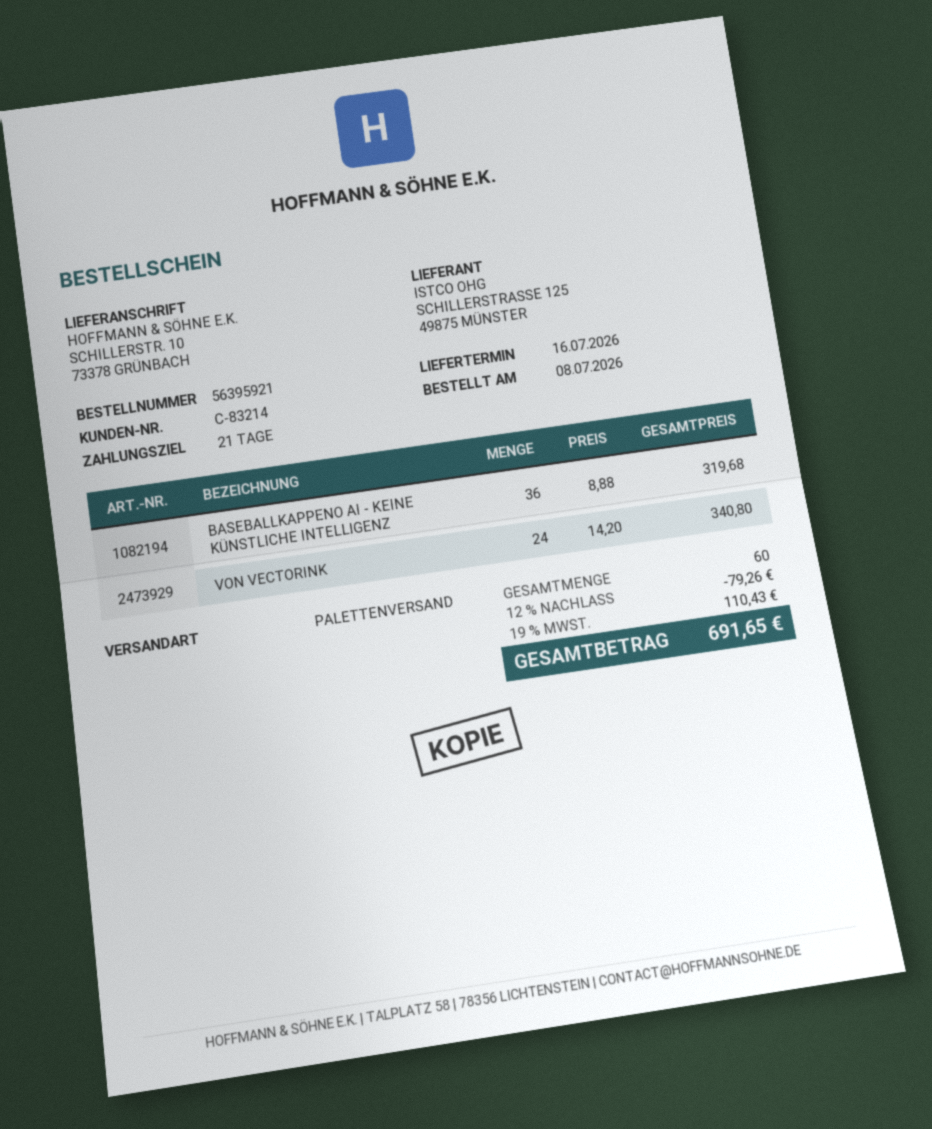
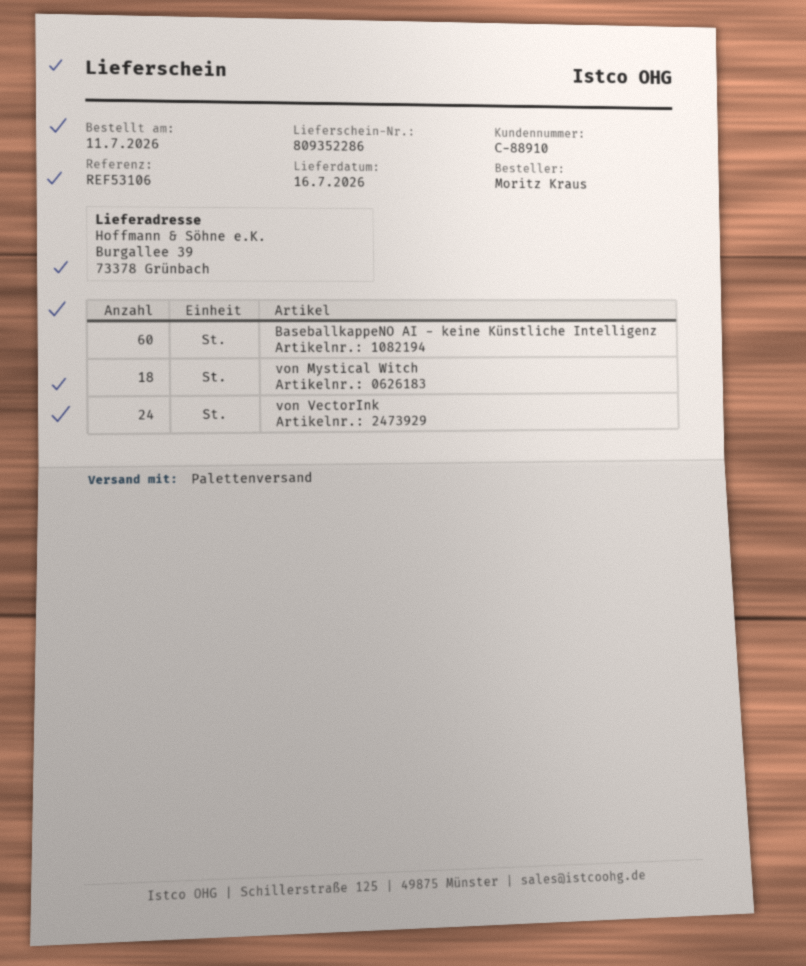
order date: 2026-07-08 -> 2026-07-11
customer number: C-83214 -> C-88910
ship to: SCHILLERSTR. 10, 73378 GRÜNBACH -> Burgallee 39, 73378 Grünbach
BASEBALLKAPPENO AI - KEINE KÜNSTLICHE INTELLIGENZ: 36 -> 60
von Mystical Witch: none -> 18

